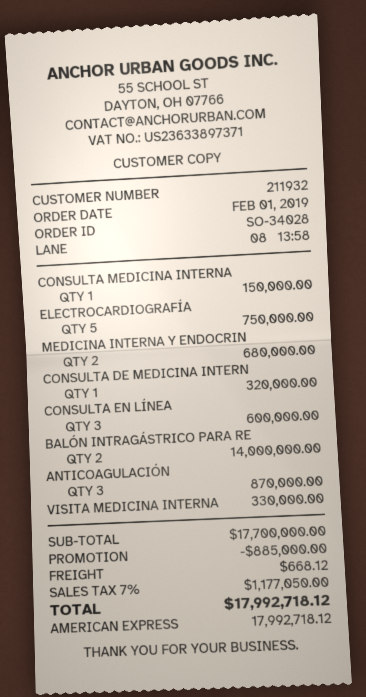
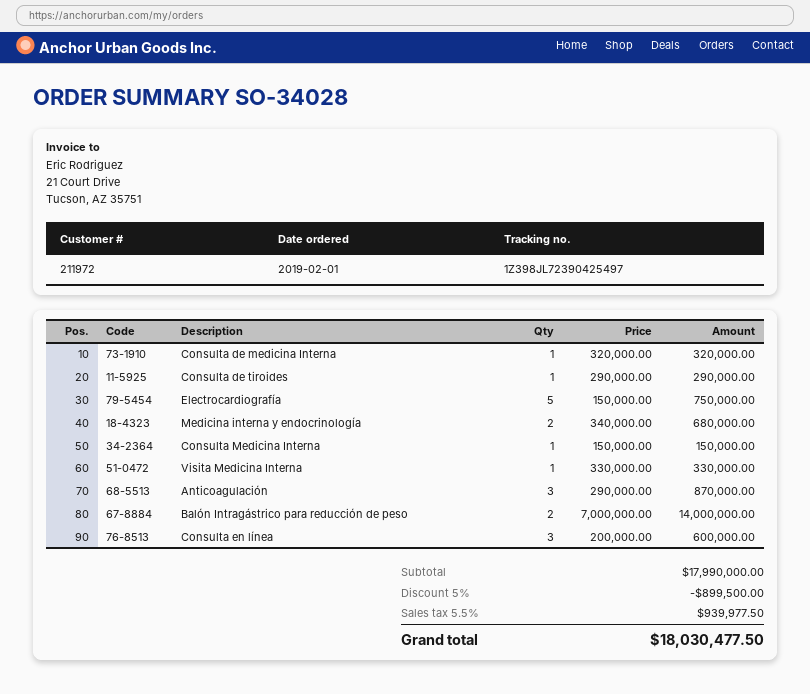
customer number: 211932 -> 211972
Consulta de tiroides: none -> 1 for 290000.00
subtotal: 17700000.00 -> 17990000.00
discount: 885000.00 -> 899500.00
shipping: 668.12 -> none
tax: 7% = 1177050.00 -> 5.5% = 939977.50
total: 17992718.12 -> 18030477.50

